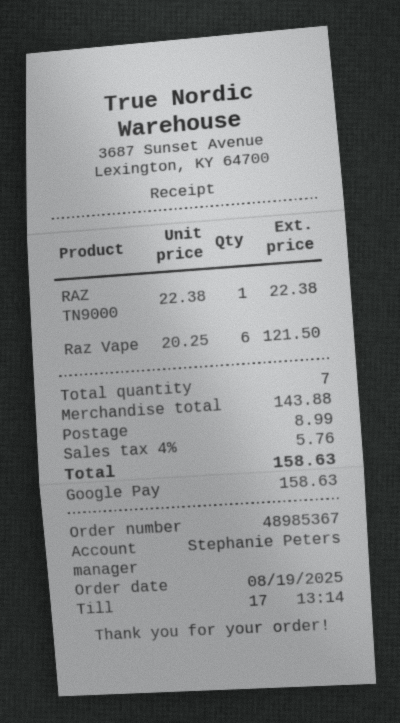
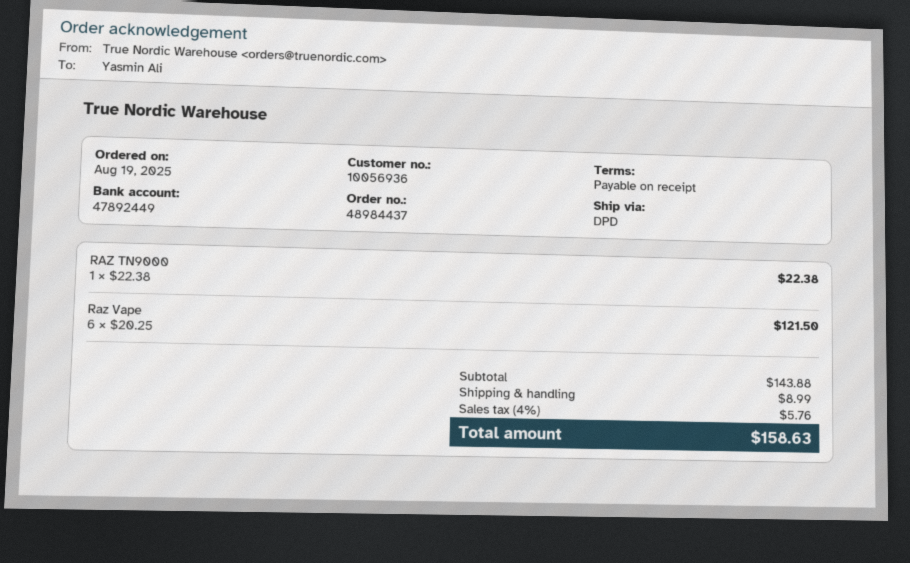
order number: 48985367 -> 48984437

